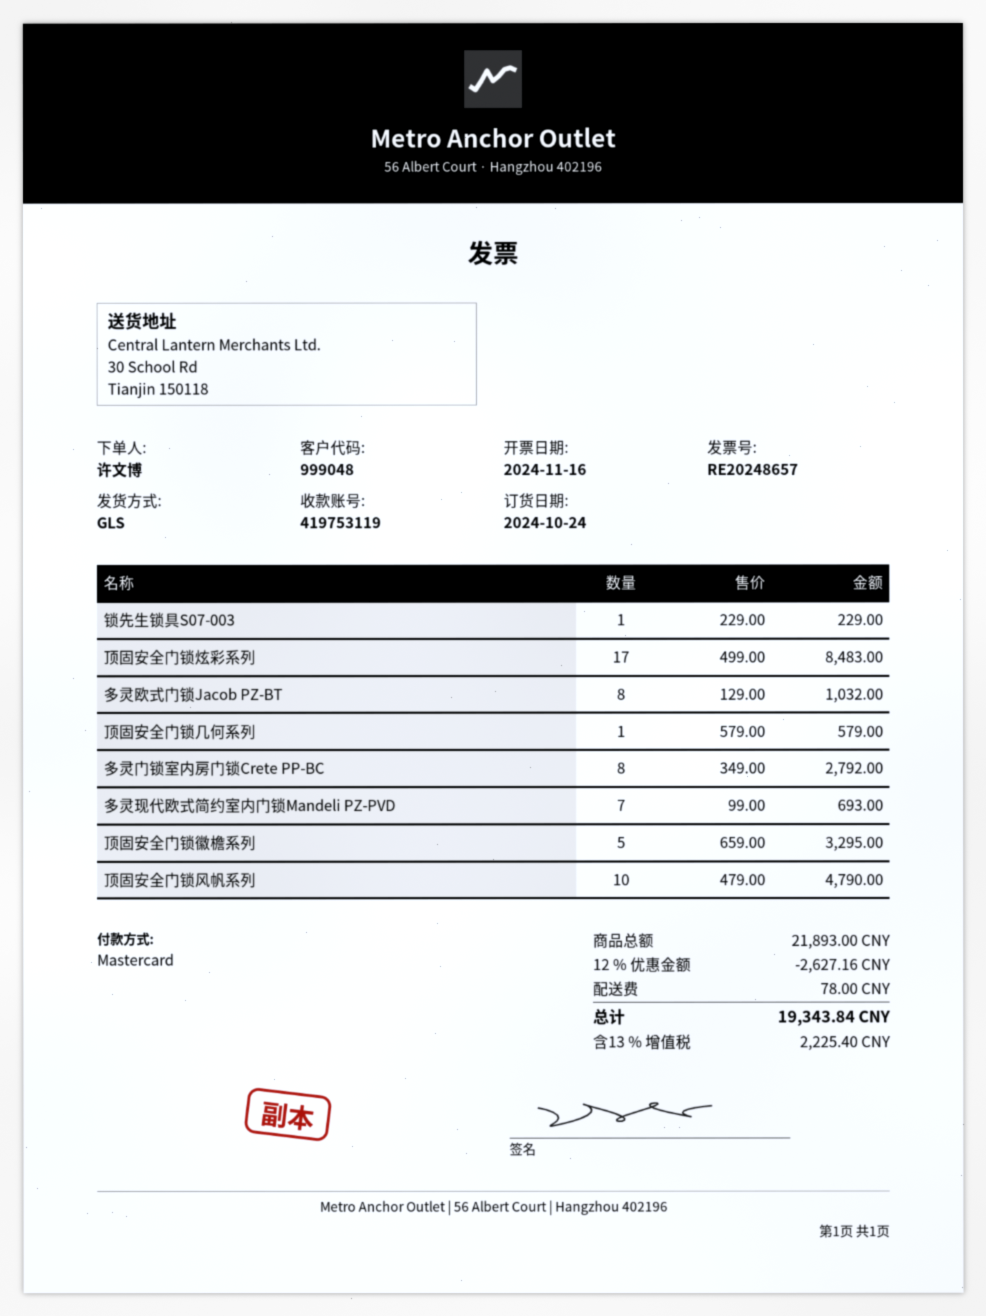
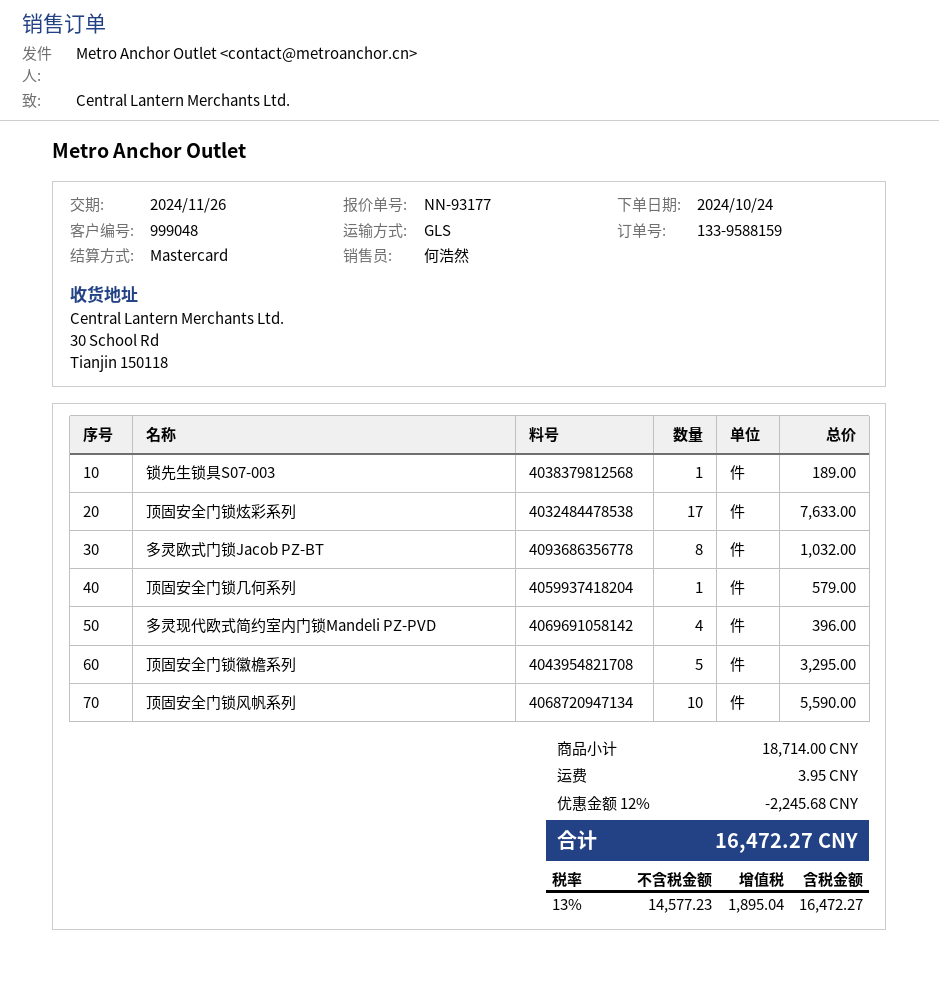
锁先生锁具S07-003: 1 for 229.00 -> 1 for 189.00
顶固安全门锁炫彩系列: 17 for 8483.00 -> 17 for 7633.00
多灵门锁室内房门锁Crete PP-BC: 8 for 2792.00 -> none
多灵现代欧式简约室内门锁Mandeli PZ-PVD: 7 for 693.00 -> 4 for 396.00
顶固安全门锁风帆系列: 10 for 4790.00 -> 10 for 5590.00
subtotal: 21893.00 -> 18714.00
discount: 12% = 2627.16 -> 12% = 2245.68
shipping: 78.00 -> 3.95
tax: 13% = 2225.40 -> 13% = 1895.04
total: 19343.84 -> 16472.27

